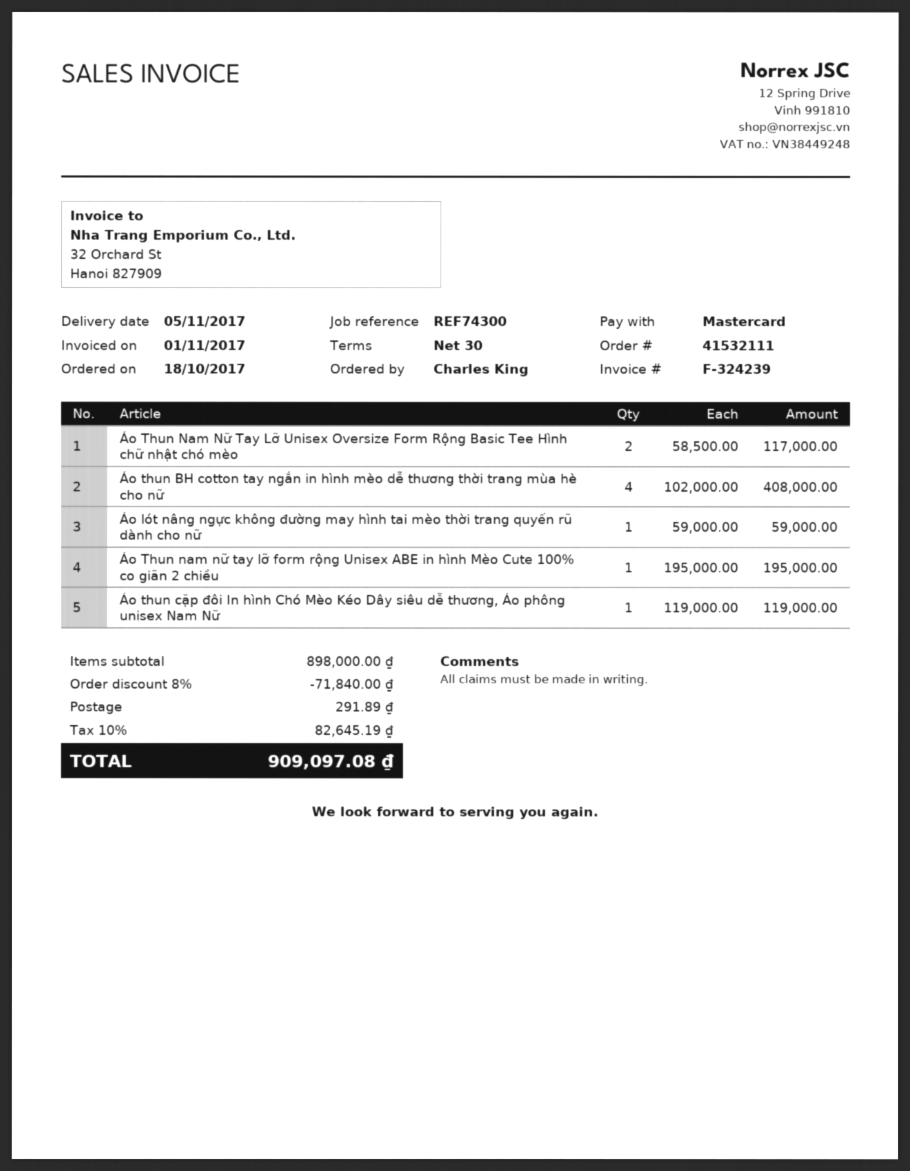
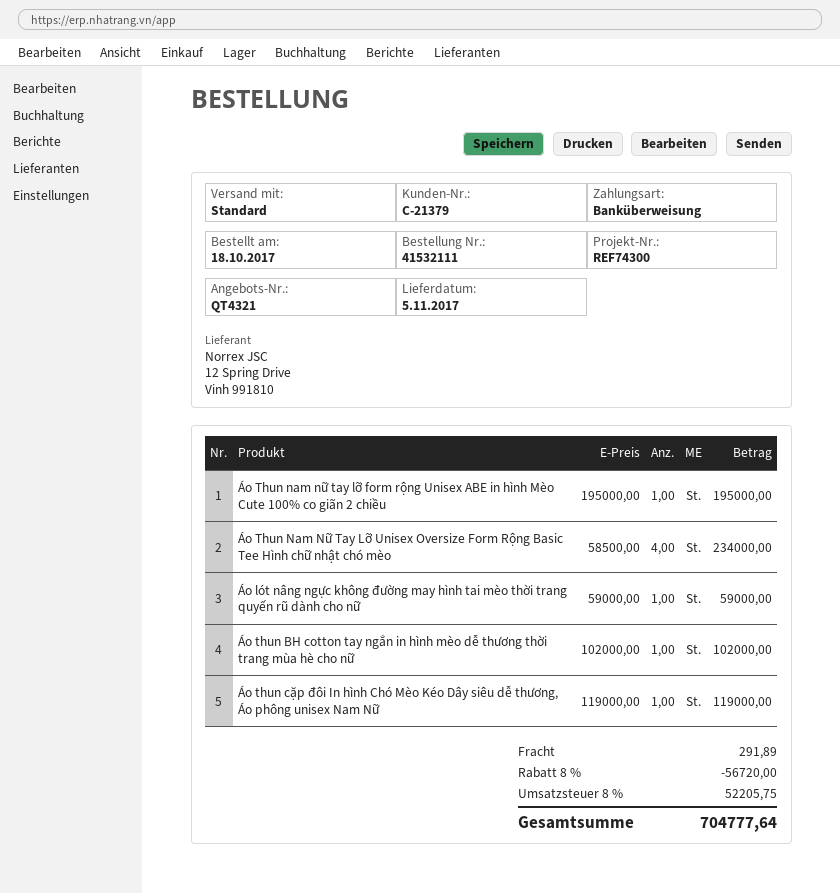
payment method: Mastercard -> bank transfer
Áo Thun Nam Nữ Tay Lỡ Unisex Oversize Form Rộng Basic Tee Hình chữ nhật chó mèo: 2 x 58500.00 = 117000.00 -> 4 x 58500.00 = 234000.00
Áo thun BH cotton tay ngắn in hình mèo dễ thương thời trang mùa hè cho nữ: 4 x 102000.00 = 408000.00 -> 1 x 102000.00 = 102000.00
discount: 8% = 71840.00 -> 8% = 56720.00
tax: 10% = 82645.19 -> 8% = 52205.75
total: 909097.08 -> 704777.64

